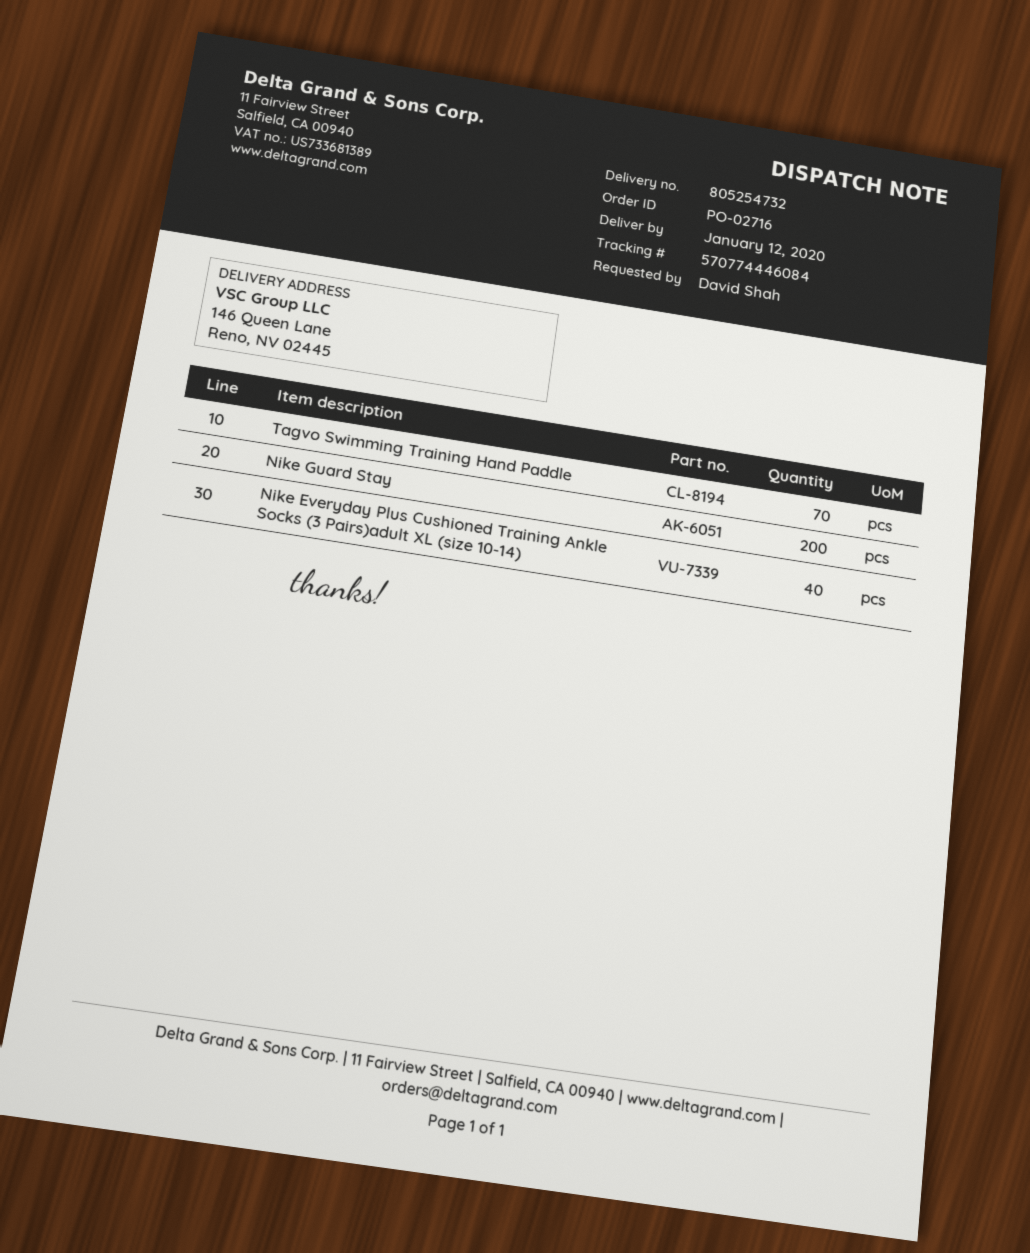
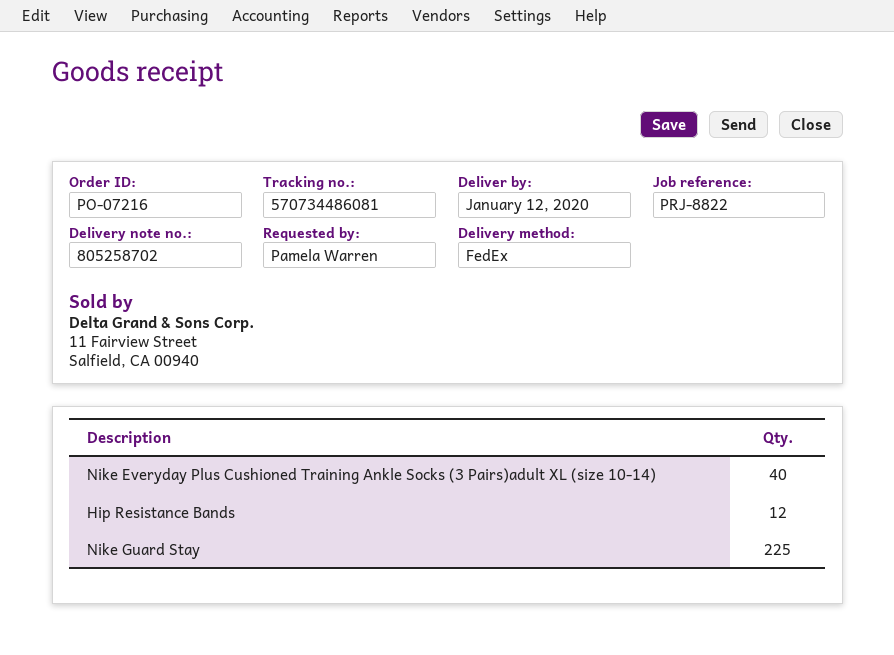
order number: PO-02716 -> PO-07216
delivery note number: 805254732 -> 805258702
ordered by: David Shah -> Pamela Warren
tracking number: 570774446084 -> 570734486081
Tagvo Swimming Training Hand Paddle: 70 -> none
Nike Guard Stay: 200 -> 225
Hip Resistance Bands: none -> 12

